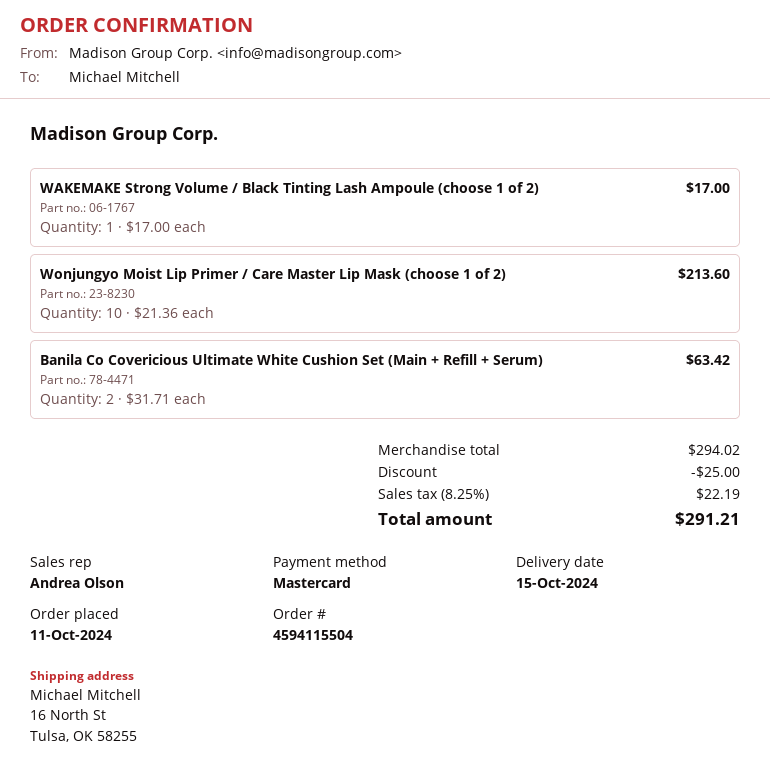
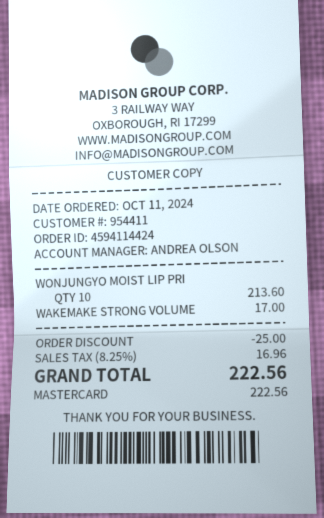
order number: 4594115504 -> 4594114424
Banila Co Covericious Ultimate White Cushion Set (Main + Refill + Serum): 2 for 63.42 -> none
tax: 8.25% = 22.19 -> 8.25% = 16.96
total: 291.21 -> 222.56

